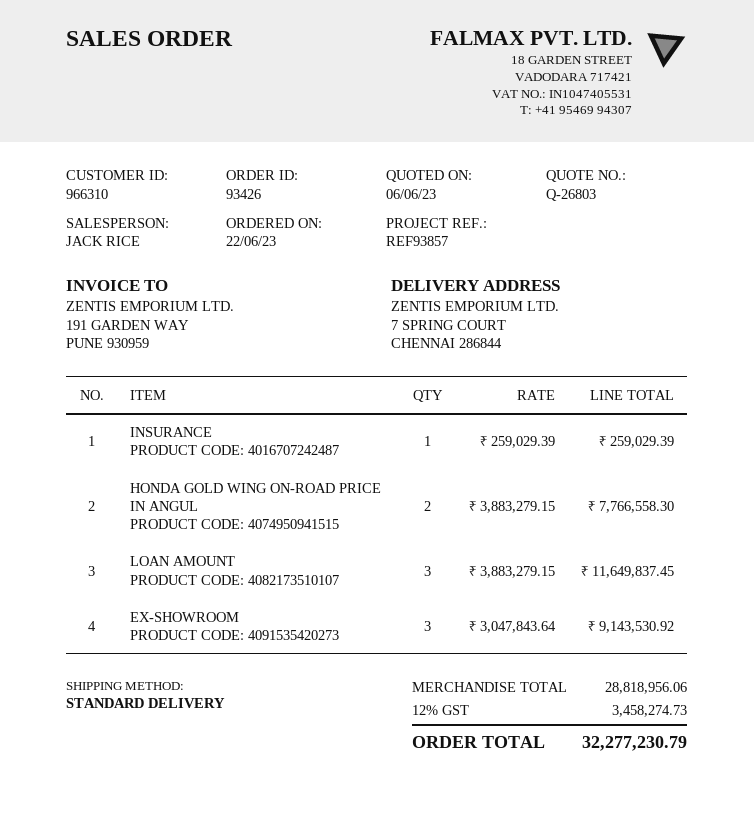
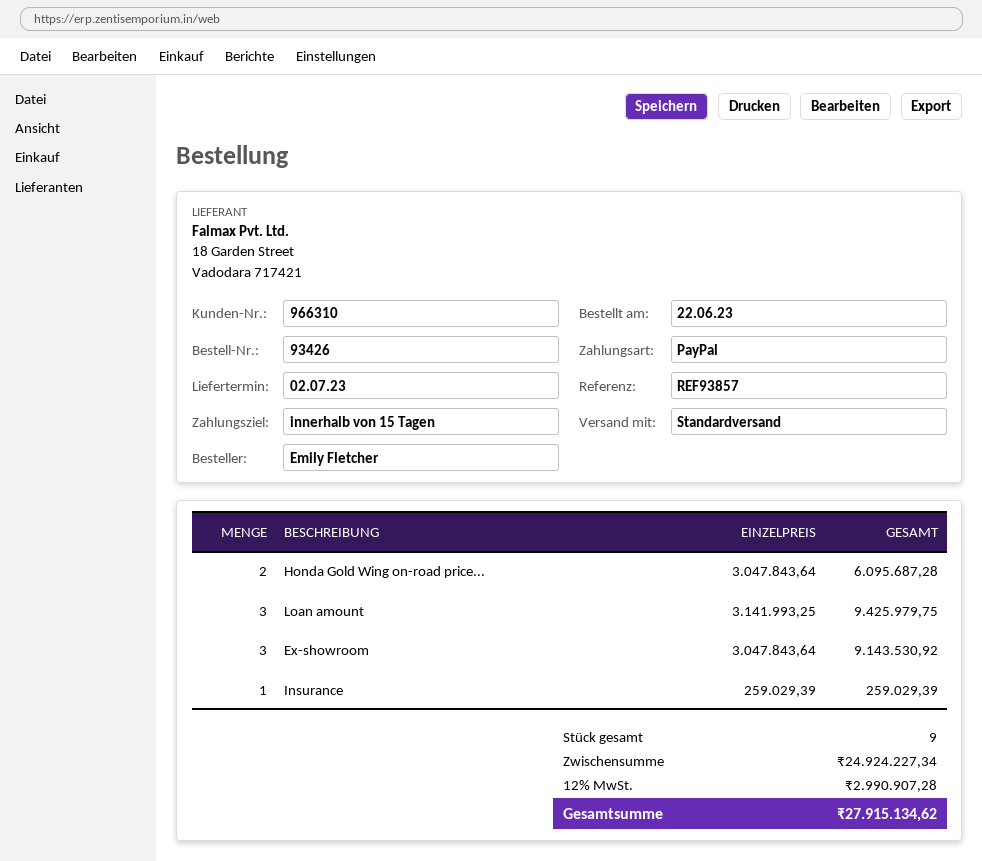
HONDA GOLD WING ON-ROAD PRICE IN ANGUL: 2 x 3883279.15 = 7766558.30 -> 2 x 3047843.64 = 6095687.28
LOAN AMOUNT: 3 x 3883279.15 = 11649837.45 -> 3 x 3141993.25 = 9425979.75
subtotal: 28818956.06 -> 24924227.34
tax: 12% = 3458274.73 -> 12% = 2990907.28
total: 32277230.79 -> 27915134.62

